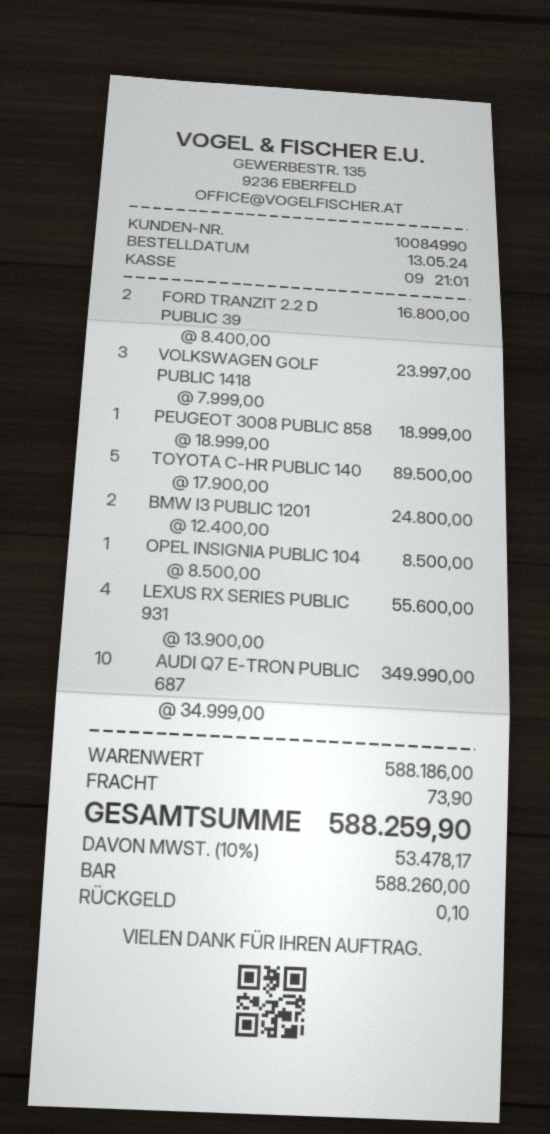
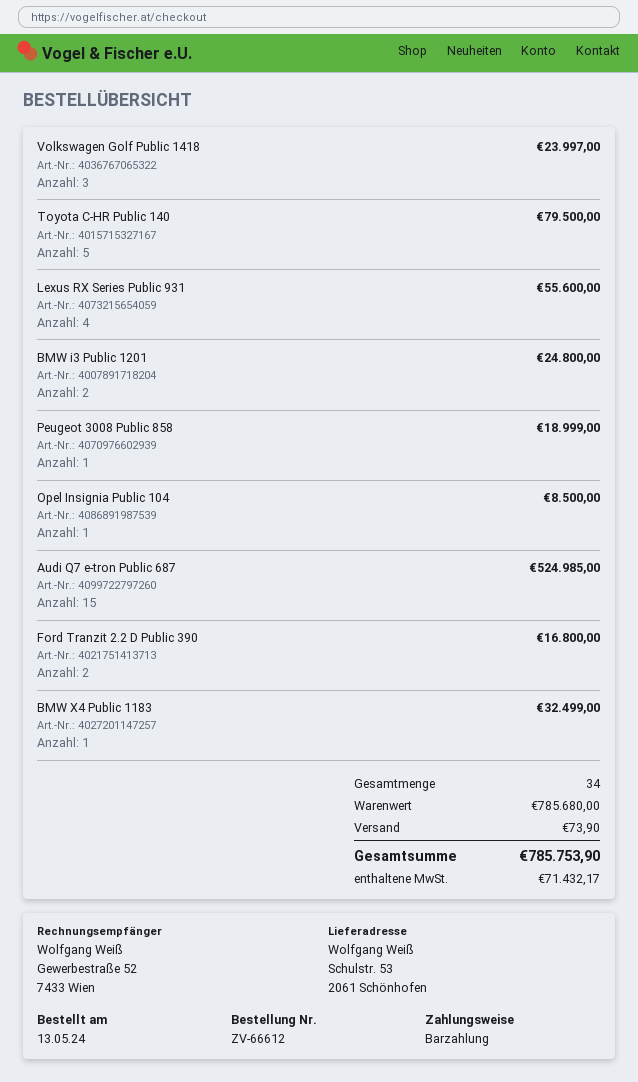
TOYOTA C-HR PUBLIC 140: 5 for 89500.00 -> 5 for 79500.00
AUDI Q7 E-TRON PUBLIC 687: 10 for 349990.00 -> 15 for 524985.00
BMW X4 Public 1183: none -> 1 for 32499.00
subtotal: 588186.00 -> 785680.00
tax: 53478.17 -> 71432.17
total: 588259.90 -> 785753.90

